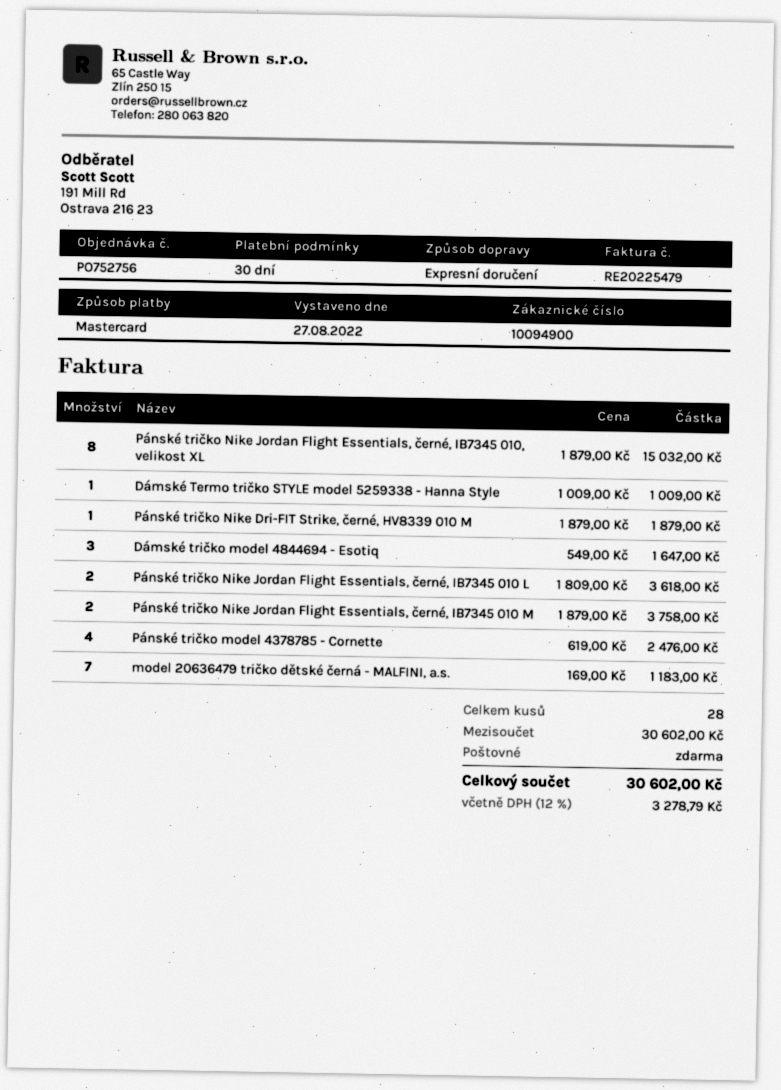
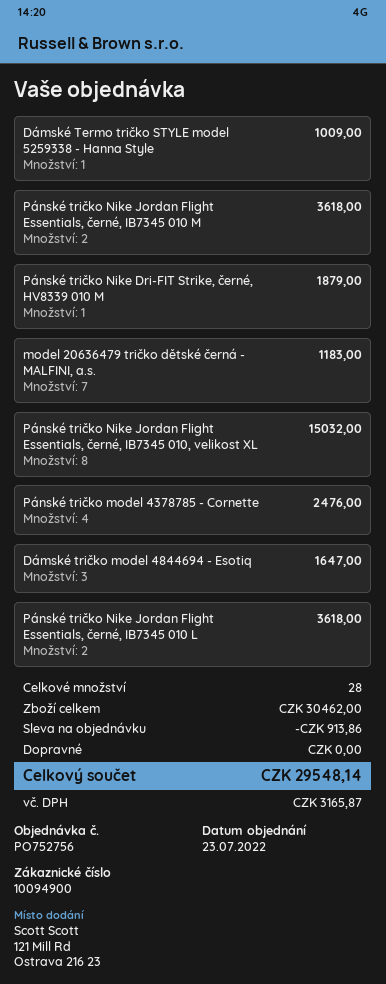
Pánské tričko Nike Jordan Flight Essentials, černé, IB7345 010 M: 2 for 3758.00 -> 2 for 3618.00
subtotal: 30602.00 -> 30462.00
discount: none -> 913.86
tax: 3278.79 -> 3165.87
total: 30602.00 -> 29548.14

